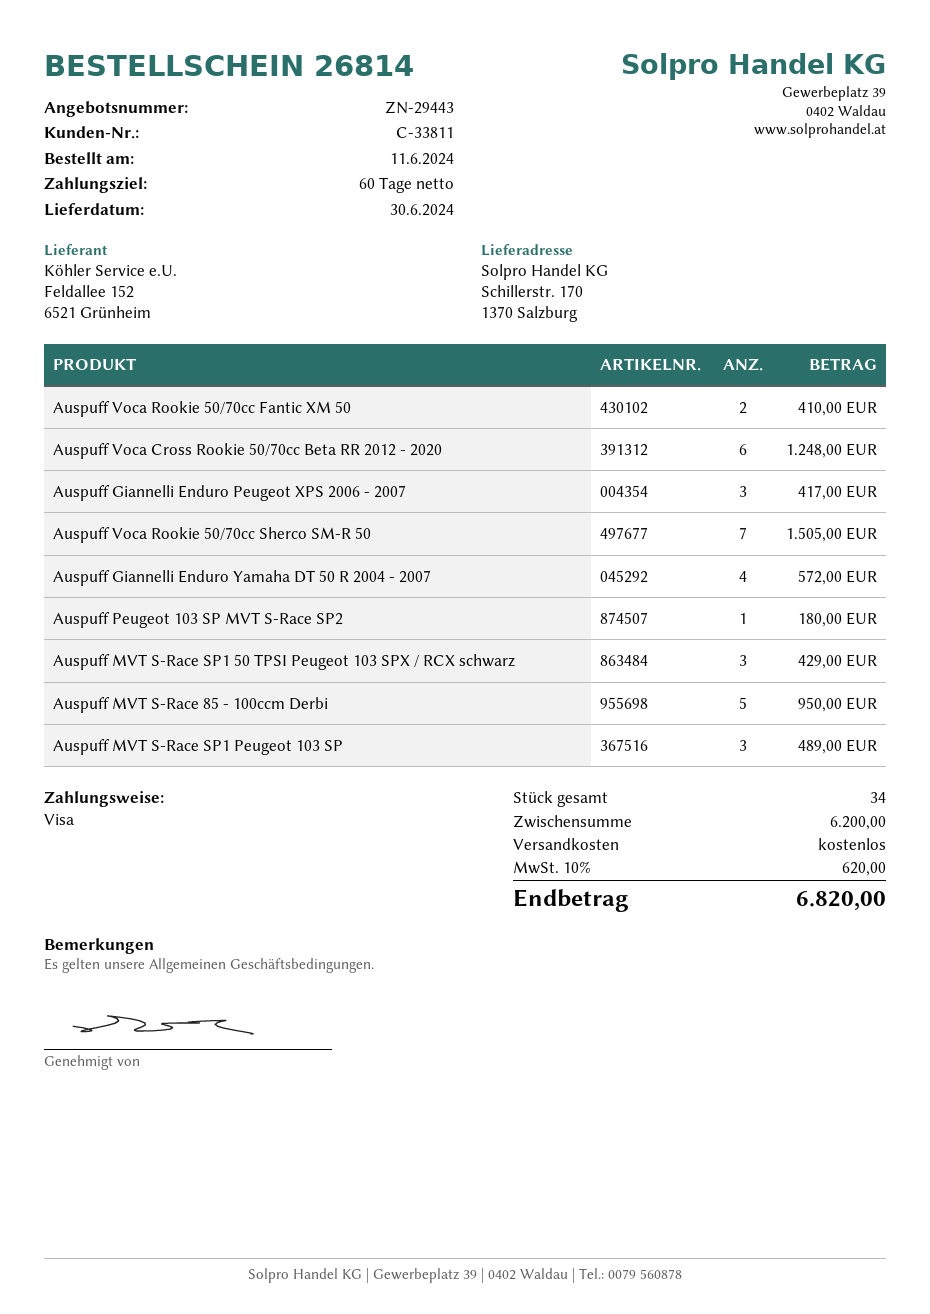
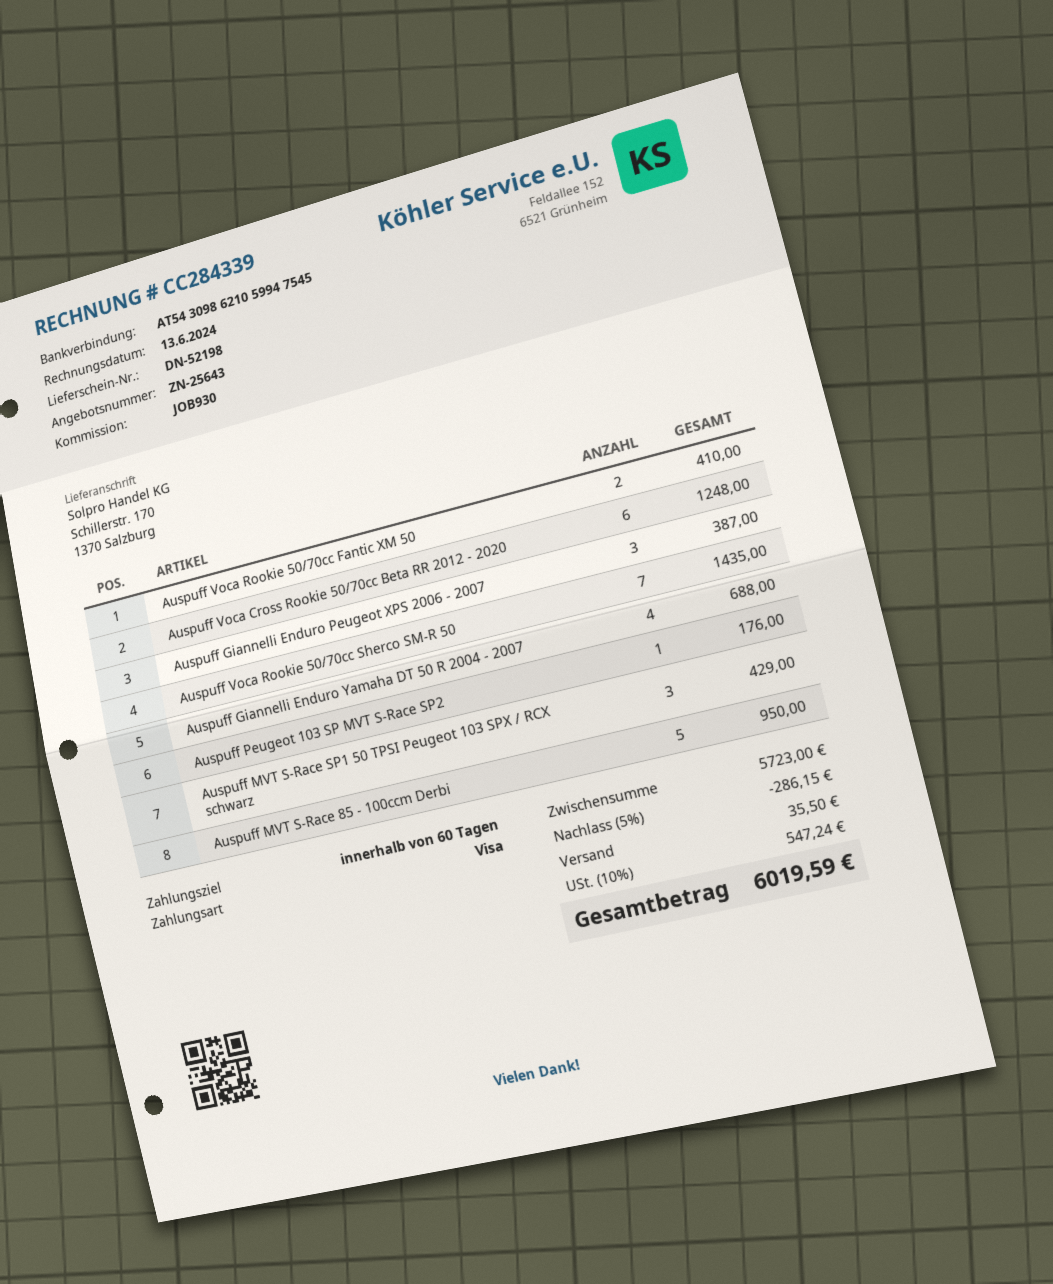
quote number: ZN-29443 -> ZN-25643
Auspuff Giannelli Enduro Peugeot XPS 2006 - 2007: 3 for 417.00 -> 3 for 387.00
Auspuff Voca Rookie 50/70cc Sherco SM-R 50: 7 for 1505.00 -> 7 for 1435.00
Auspuff Giannelli Enduro Yamaha DT 50 R 2004 - 2007: 4 for 572.00 -> 4 for 688.00
Auspuff Peugeot 103 SP MVT S-Race SP2: 1 for 180.00 -> 1 for 176.00
Auspuff MVT S-Race SP1 Peugeot 103 SP: 3 for 489.00 -> none
subtotal: 6200.00 -> 5723.00
discount: none -> 5% = 286.15
shipping: 0.00 -> 35.50
tax: 10% = 620.00 -> 10% = 547.24
total: 6820.00 -> 6019.59

